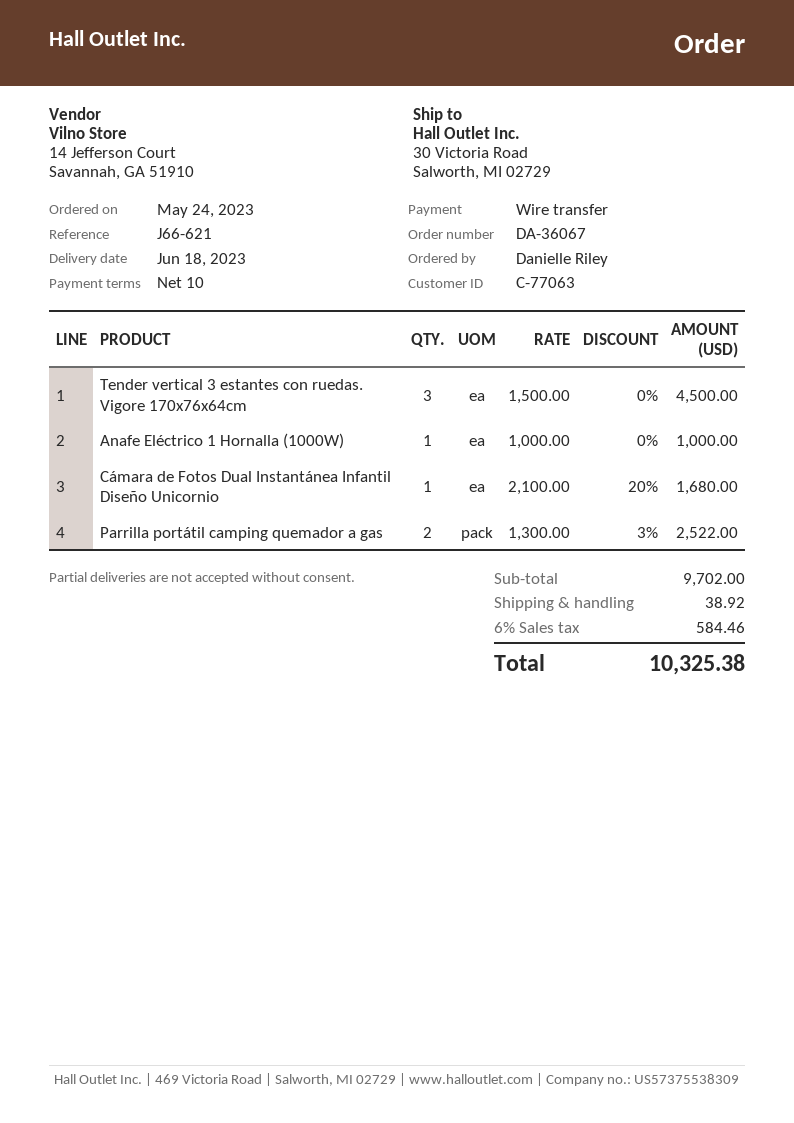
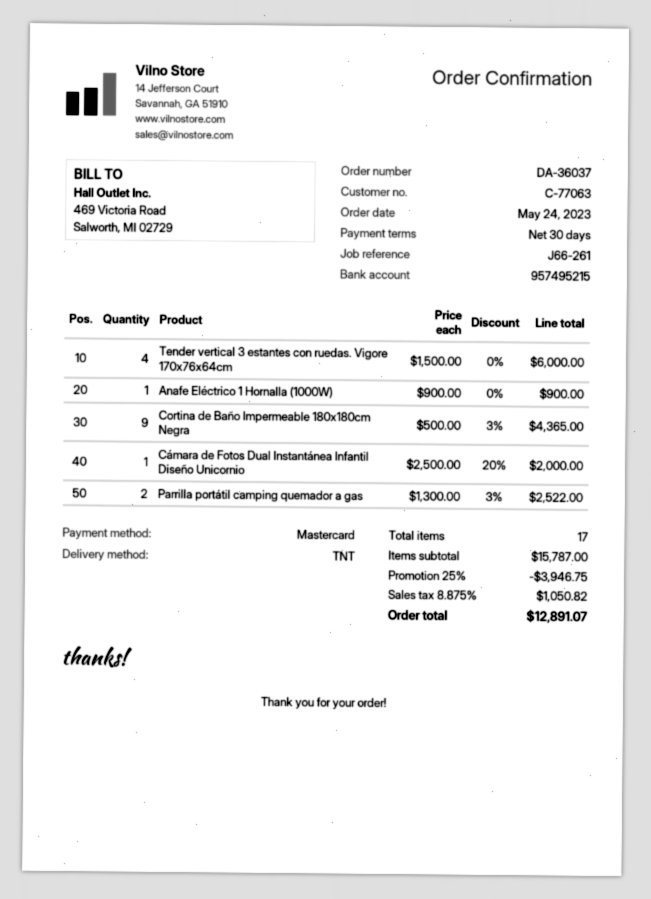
order number: DA-36067 -> DA-36037
payment terms: 10 days -> 30 days
reference: J66-621 -> J66-261
payment method: bank transfer -> Mastercard
Tender vertical 3 estantes con ruedas. Vigore 170x76x64cm: 3 x 1500.00 = 4500.00 -> 4 x 1500.00 = 6000.00
Anafe Eléctrico 1 Hornalla (1000W): 1 x 1000.00 = 1000.00 -> 1 x 900.00 = 900.00
Cámara de Fotos Dual Instantánea Infantil Diseño Unicornio: 1 x 2100.00 - 20% = 1680.00 -> 1 x 2500.00 - 20% = 2000.00
Cortina de Baño Impermeable 180x180cm Negra: none -> 9 x 500.00 - 3% = 4365.00
subtotal: 9702.00 -> 15787.00
discount: none -> 25% = 3946.75
shipping: 38.92 -> none
tax: 6% = 584.46 -> 8.875% = 1050.82
total: 10325.38 -> 12891.07

